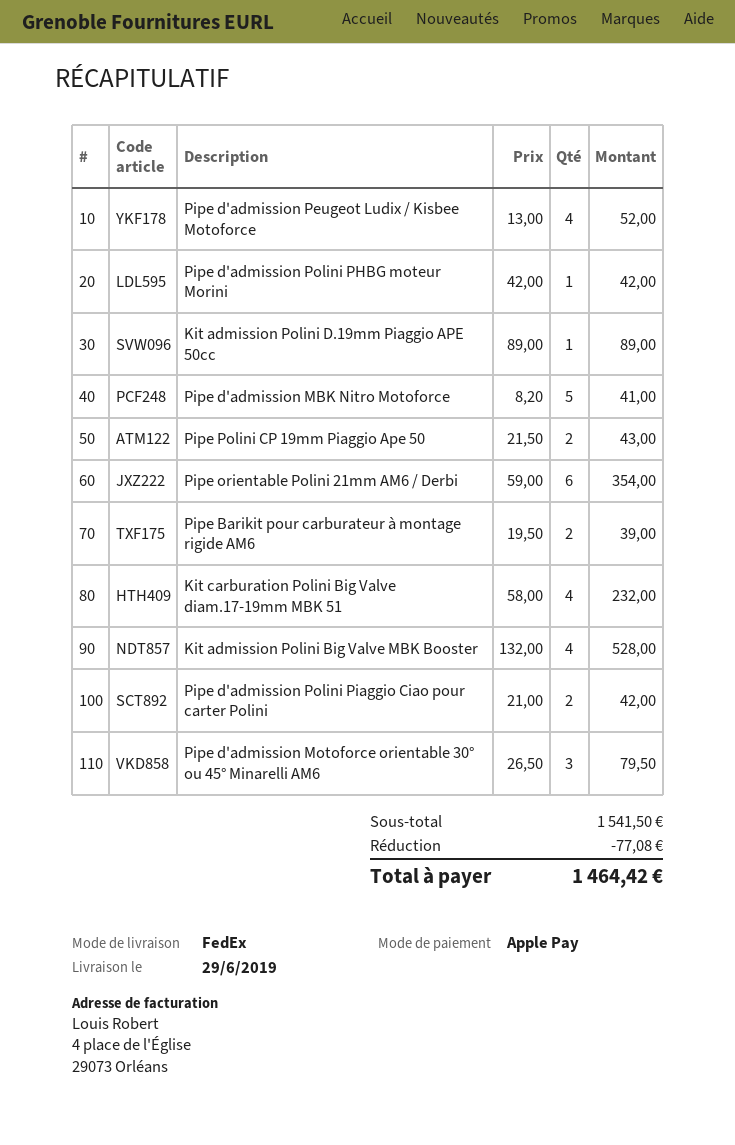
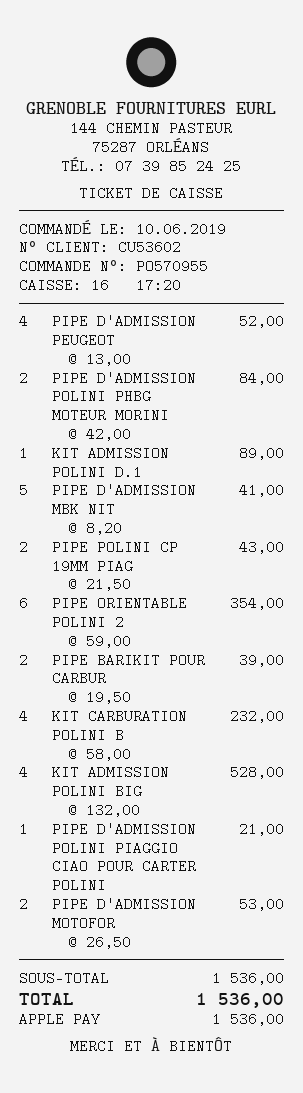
Pipe d'admission Polini PHBG moteur Morini: 1 x 42.00 = 42.00 -> 2 x 42.00 = 84.00
Pipe d'admission Polini Piaggio Ciao pour carter Polini: 2 x 21.00 = 42.00 -> 1 x 21.00 = 21.00
Pipe d'admission Motoforce orientable 30° ou 45° Minarelli AM6: 3 x 26.50 = 79.50 -> 2 x 26.50 = 53.00
subtotal: 1541.50 -> 1536.00
discount: 77.08 -> none
total: 1464.42 -> 1536.00

